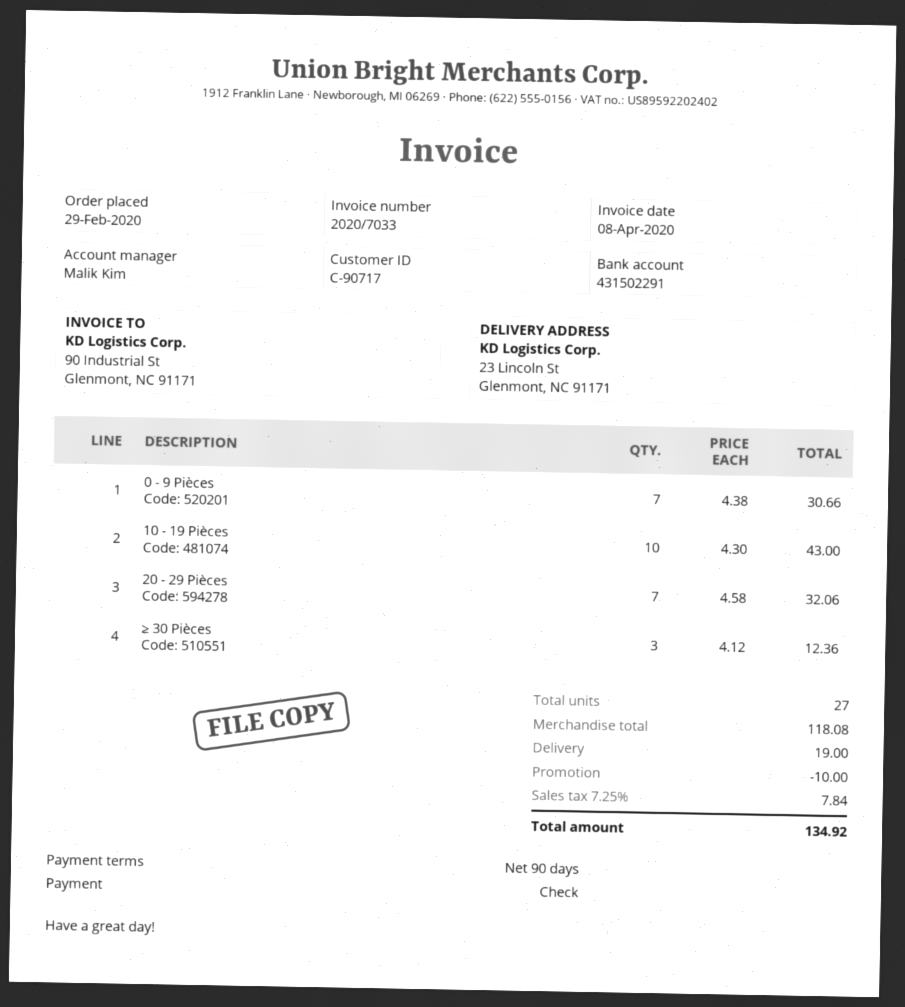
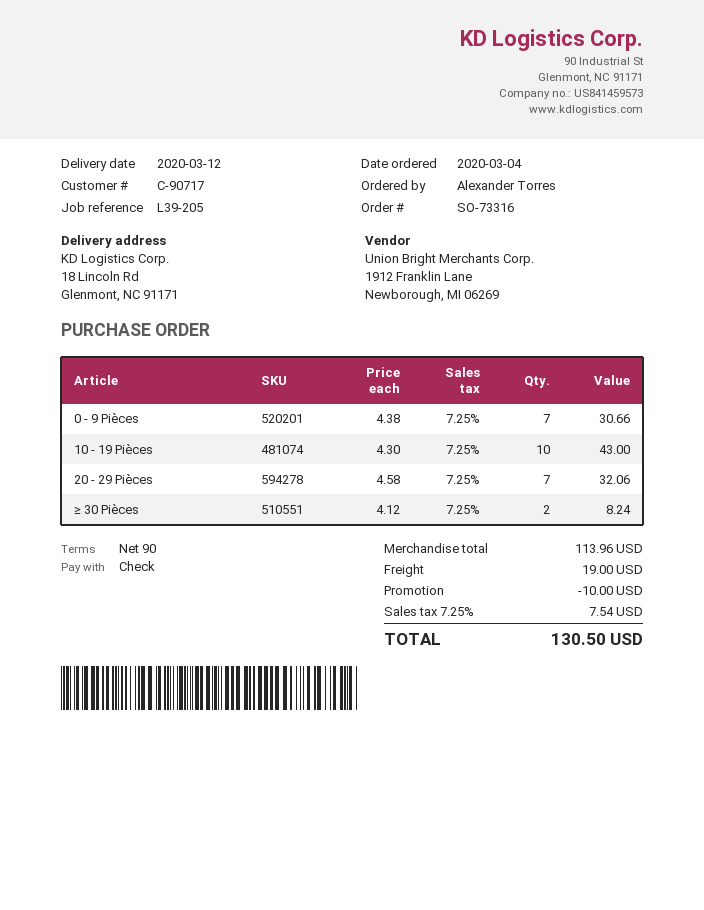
order date: 2020-02-29 -> 2020-03-04
ship to: 23 Lincoln St, Glenmont, NC 91171 -> 18 Lincoln Rd, Glenmont, NC 91171
≥ 30 Pièces: 3 x 4.12 = 12.36 -> 2 x 4.12 = 8.24
subtotal: 118.08 -> 113.96
tax: 7.25% = 7.84 -> 7.25% = 7.54
total: 134.92 -> 130.50

